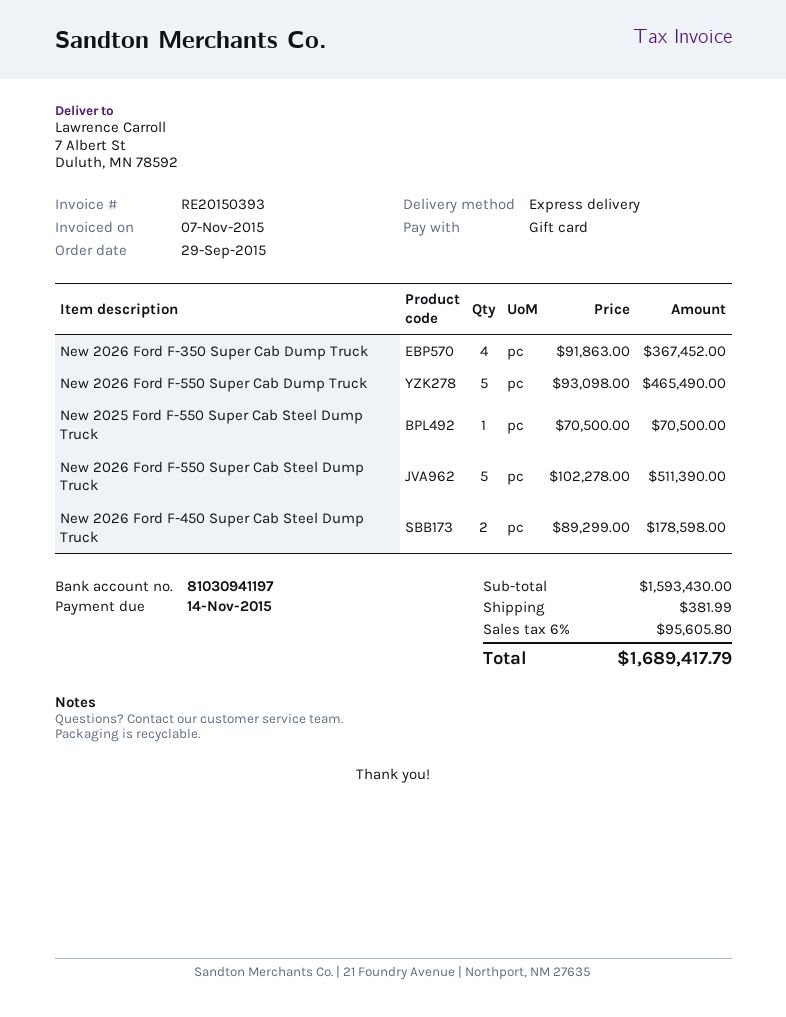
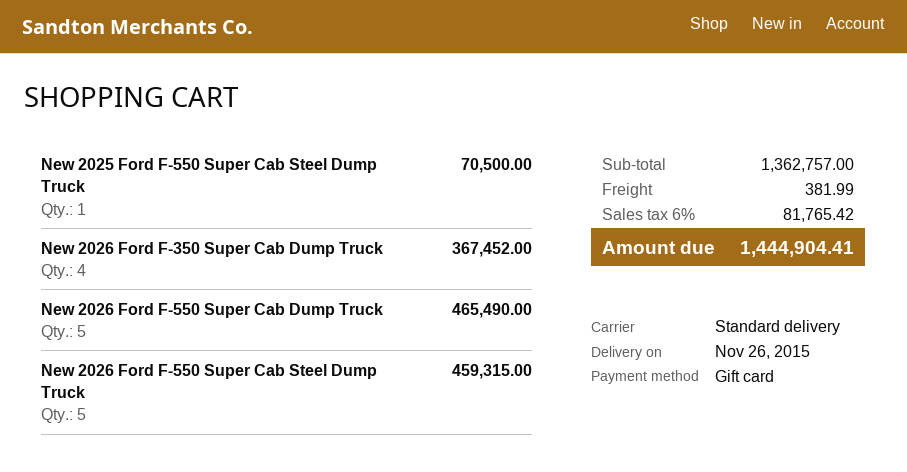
shipping method: express -> standard
New 2026 Ford F-550 Super Cab Steel Dump Truck: 5 for 511390.00 -> 5 for 459315.00
New 2026 Ford F-450 Super Cab Steel Dump Truck: 2 for 178598.00 -> none
subtotal: 1593430.00 -> 1362757.00
tax: 6% = 95605.80 -> 6% = 81765.42
total: 1689417.79 -> 1444904.41

